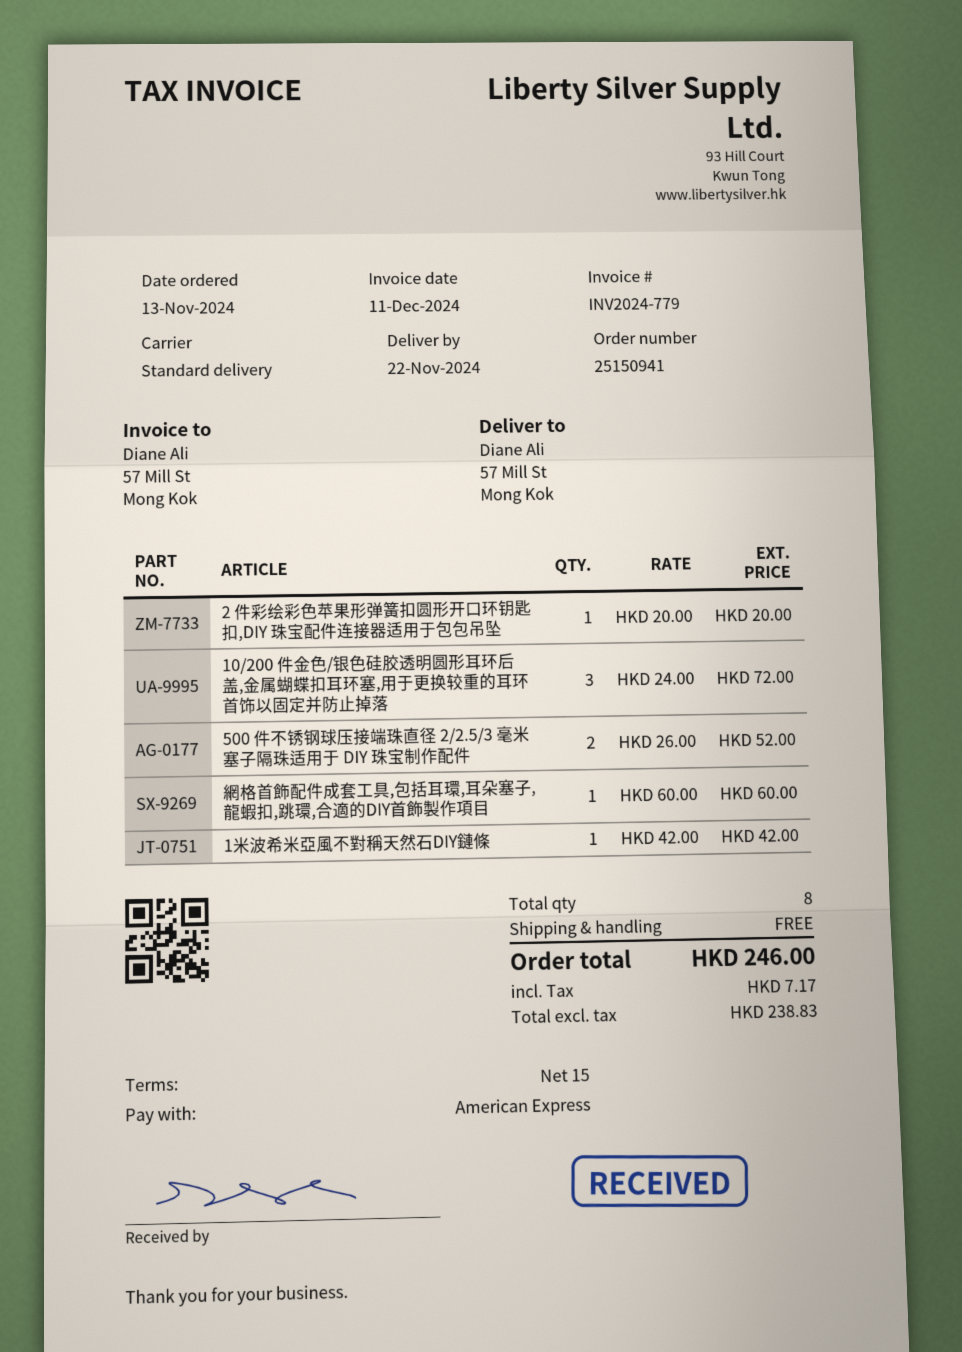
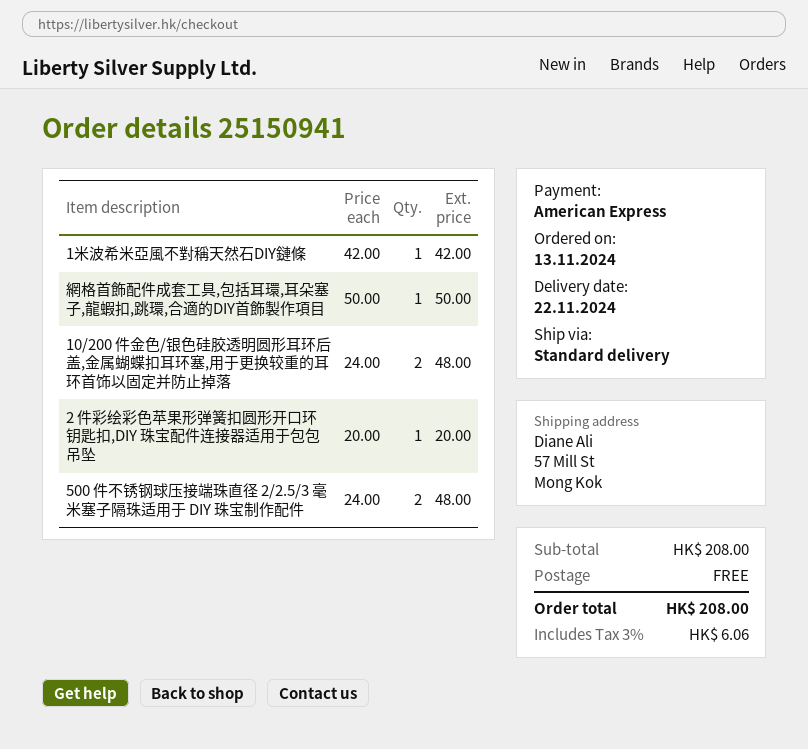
10/200 件金色/银色硅胶透明圆形耳环后盖,金属蝴蝶扣耳环塞,用于更换较重的耳环首饰以固定并防止掉落: 3 x 24.00 = 72.00 -> 2 x 24.00 = 48.00
500 件不锈钢球压接端珠直径 2/2.5/3 毫米塞子隔珠适用于 DIY 珠宝制作配件: 2 x 26.00 = 52.00 -> 2 x 24.00 = 48.00
網格首飾配件成套工具,包括耳環,耳朵塞子,龍蝦扣,跳環,合適的DIY首飾製作項目: 1 x 60.00 = 60.00 -> 1 x 50.00 = 50.00
tax: 7.17 -> 6.06
total: 246.00 -> 208.00

